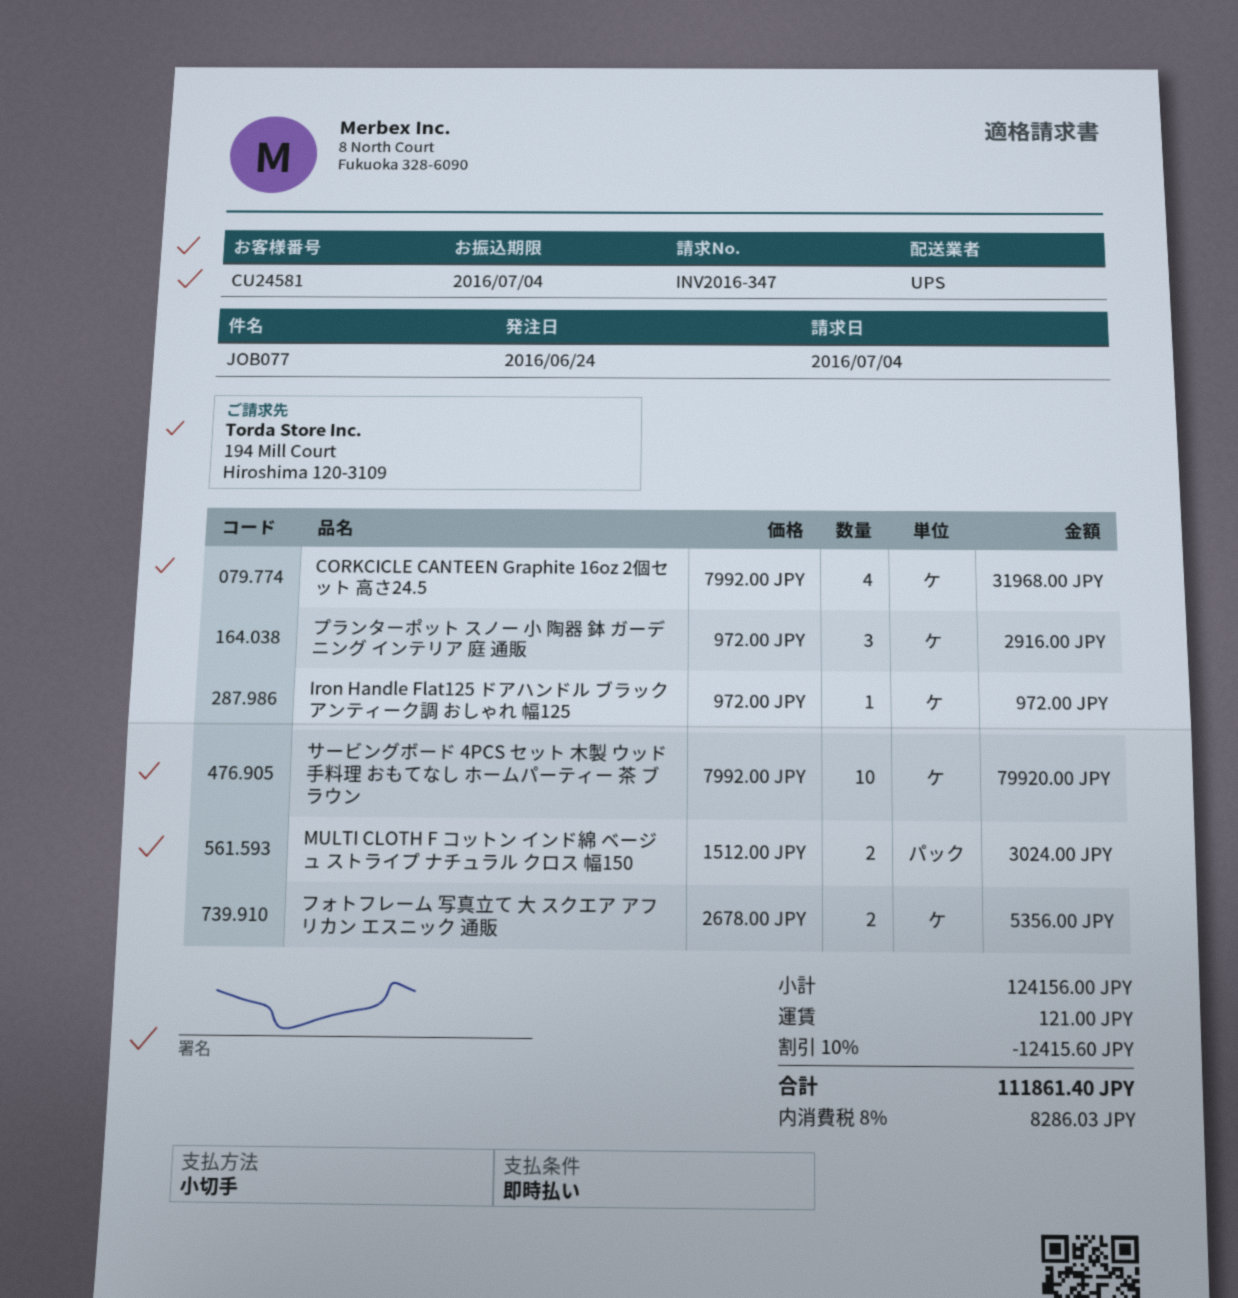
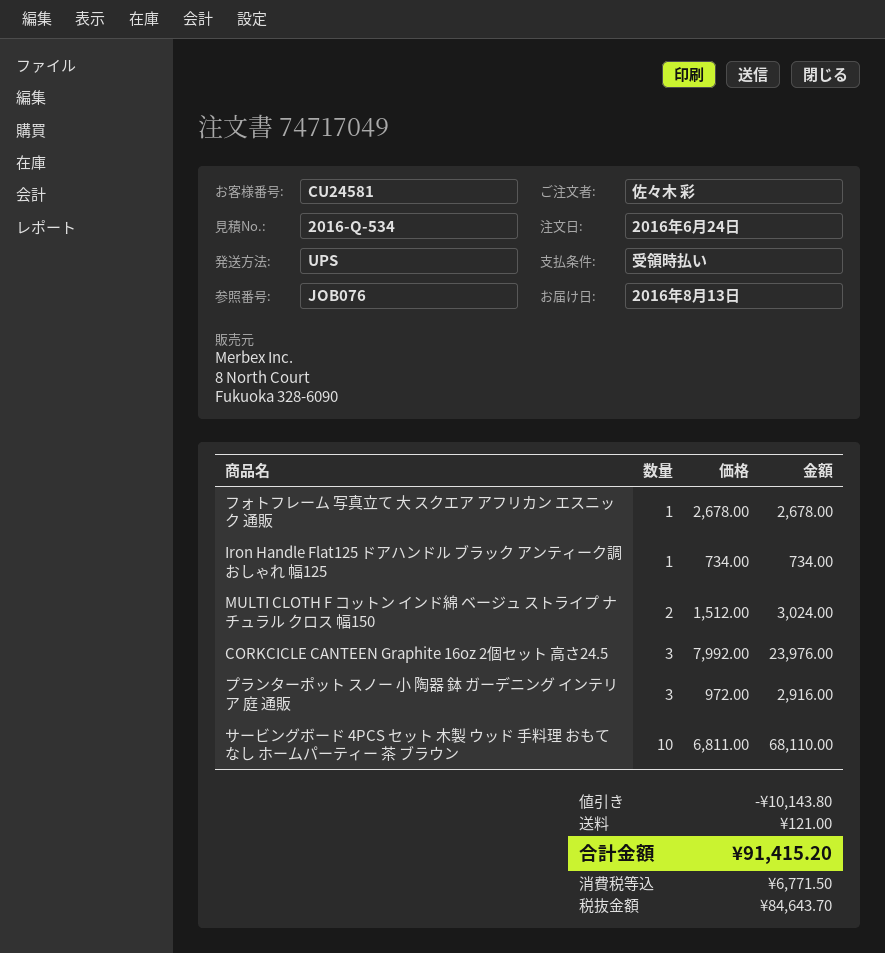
reference: JOB077 -> JOB076
CORKCICLE CANTEEN Graphite 16oz 2個セット 高さ24.5: 4 x 7992.00 = 31968.00 -> 3 x 7992.00 = 23976.00
Iron Handle Flat125 ドアハンドル ブラック アンティーク調 おしゃれ 幅125: 1 x 972.00 = 972.00 -> 1 x 734.00 = 734.00
サービングボード 4PCS セット 木製 ウッド 手料理 おもてなし ホームパーティー 茶 ブラウン: 10 x 7992.00 = 79920.00 -> 10 x 6811.00 = 68110.00
フォトフレーム 写真立て 大 スクエア アフリカン エスニック 通販: 2 x 2678.00 = 5356.00 -> 1 x 2678.00 = 2678.00
discount: 12415.60 -> 10143.80
tax: 8286.03 -> 6771.50
total: 111861.40 -> 91415.20

